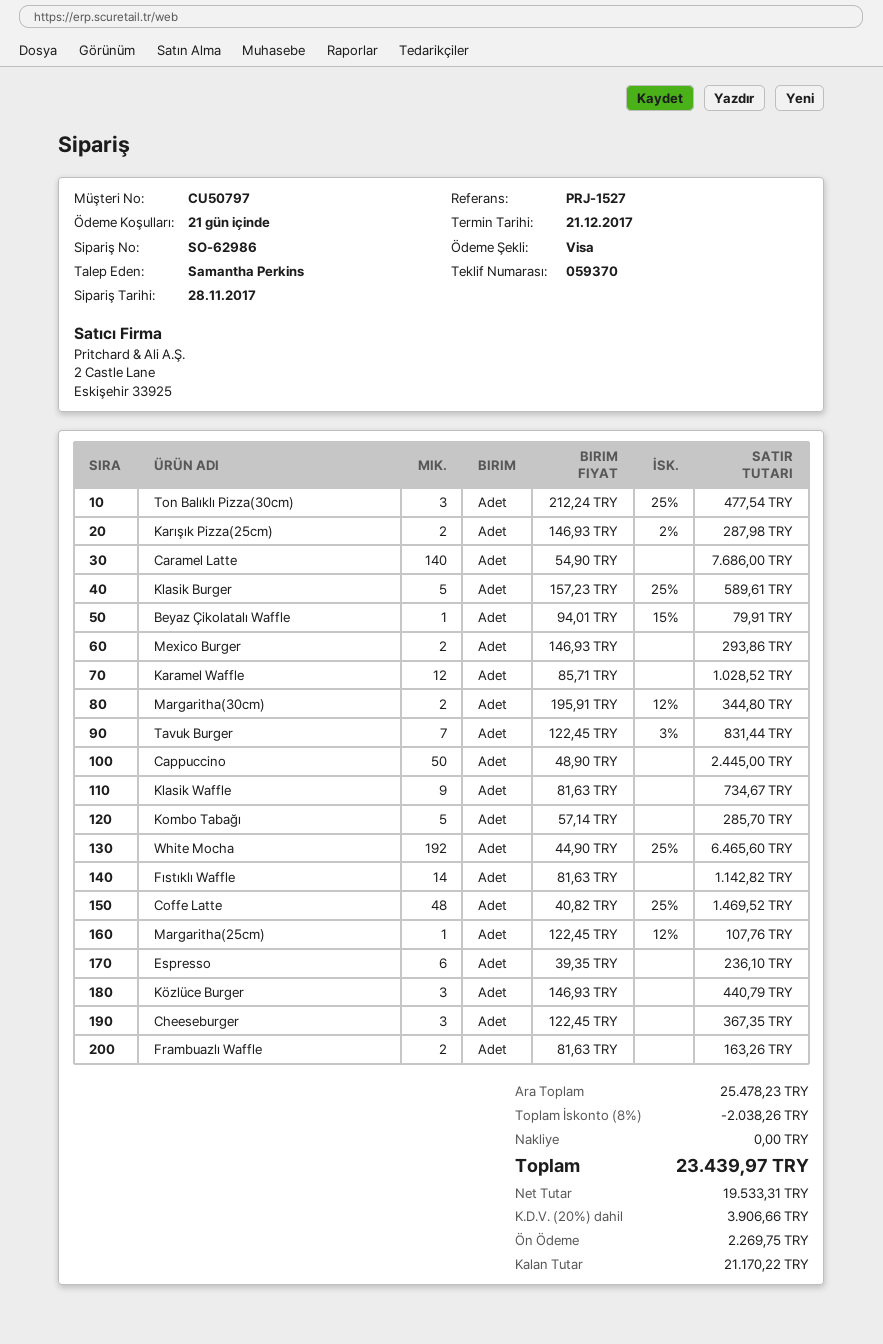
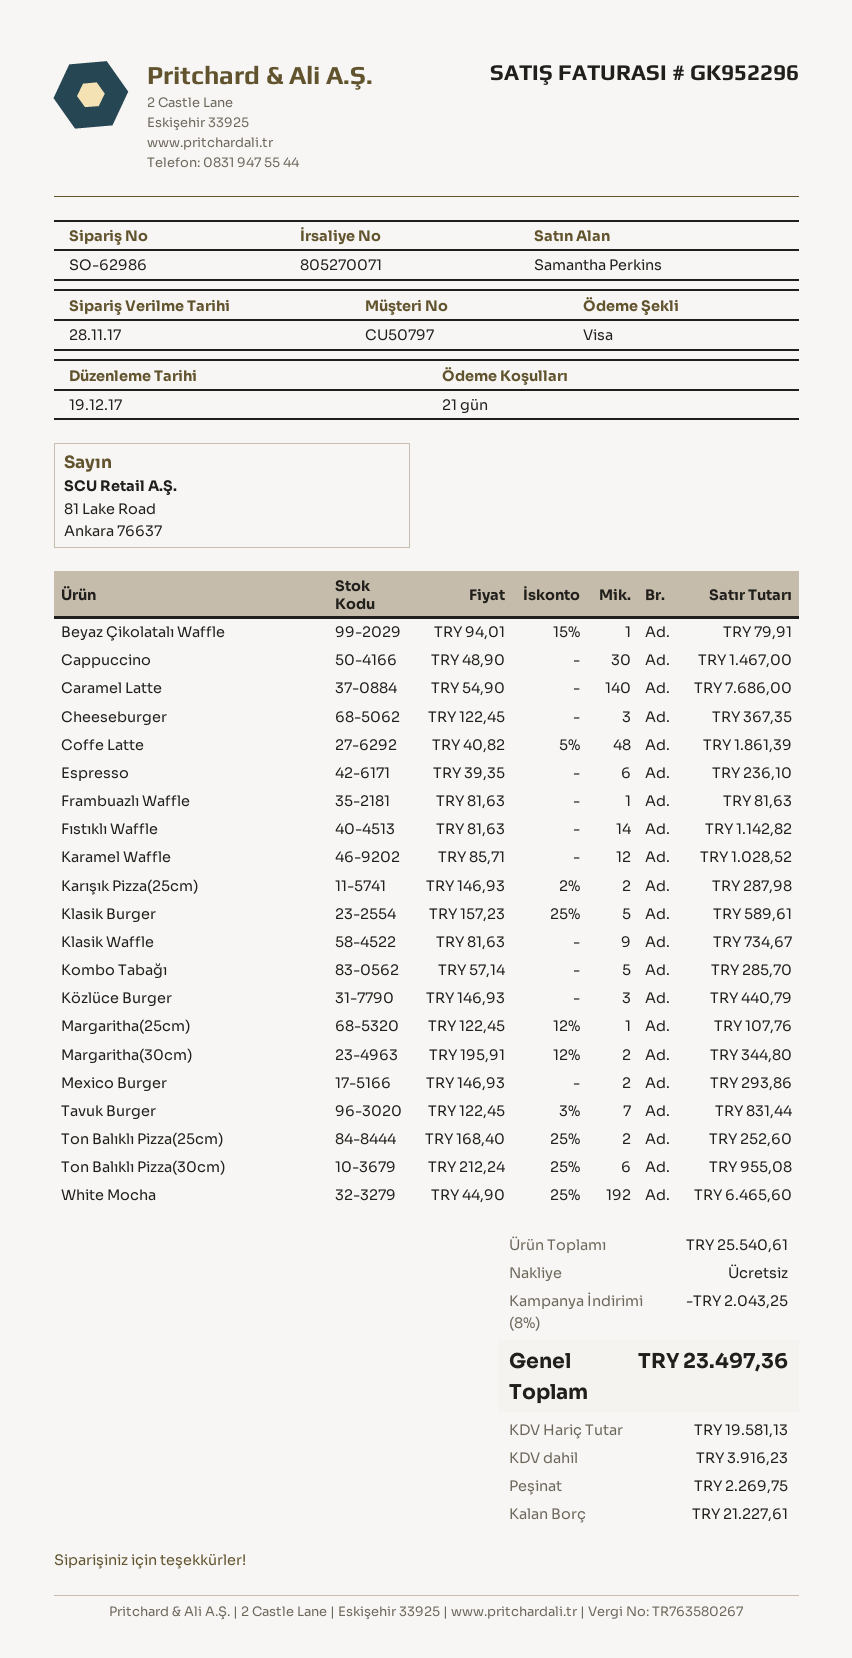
Ton Balıklı Pizza(30cm): 3 x 212.24 - 25% = 477.54 -> 6 x 212.24 - 25% = 955.08
Cappuccino: 50 x 48.90 = 2445.00 -> 30 x 48.90 = 1467.00
Coffe Latte: 48 x 40.82 - 25% = 1469.52 -> 48 x 40.82 - 5% = 1861.39
Frambuazlı Waffle: 2 x 81.63 = 163.26 -> 1 x 81.63 = 81.63
Ton Balıklı Pizza(25cm): none -> 2 x 168.40 - 25% = 252.60
subtotal: 25478.23 -> 25540.61
discount: 8% = 2038.26 -> 8% = 2043.25
net: 19533.31 -> 19581.13
tax: 3906.66 -> 3916.23
total: 23439.97 -> 23497.36
balance: 21170.22 -> 21227.61

